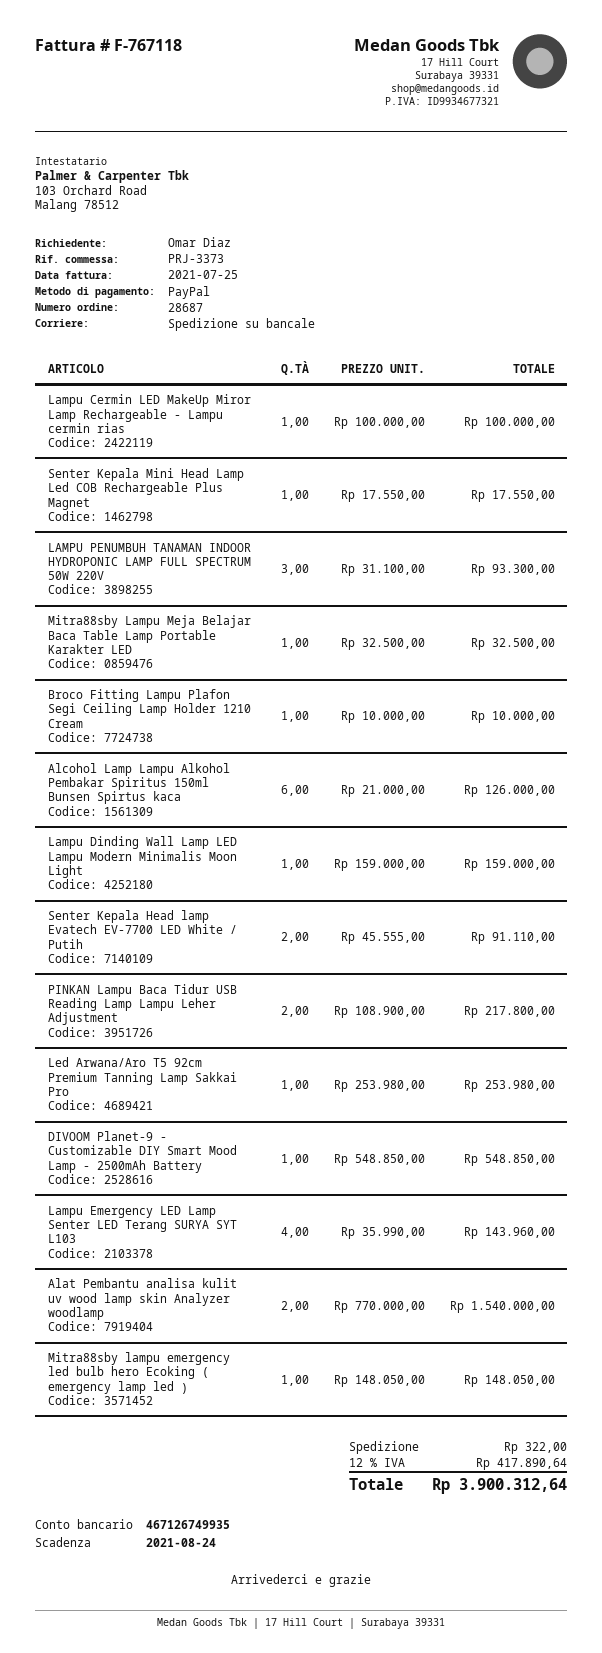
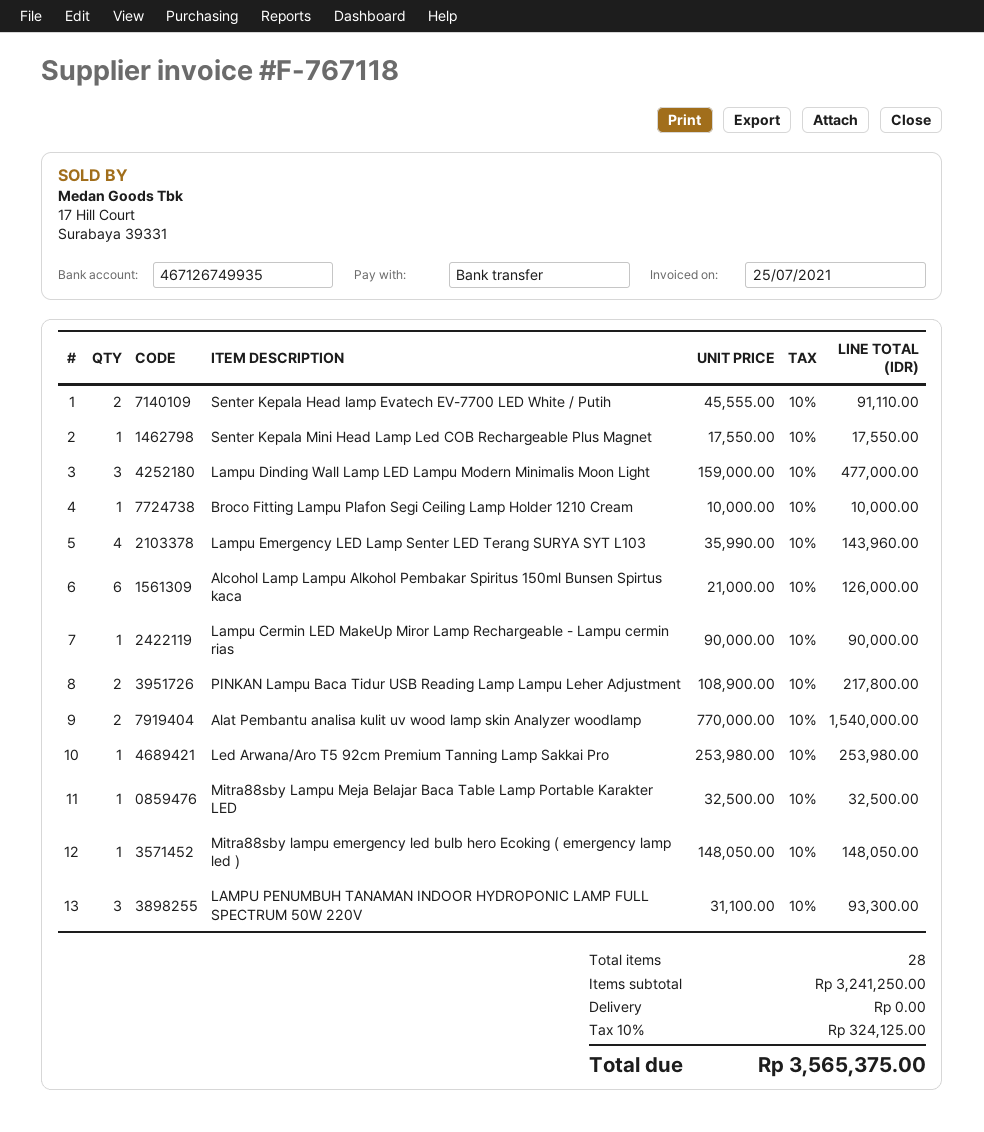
payment method: PayPal -> bank transfer
Lampu Cermin LED MakeUp Miror Lamp Rechargeable - Lampu cermin rias: 1 x 100000.00 = 100000.00 -> 1 x 90000.00 = 90000.00
Lampu Dinding Wall Lamp LED Lampu Modern Minimalis Moon Light: 1 x 159000.00 = 159000.00 -> 3 x 159000.00 = 477000.00
DIVOOM Planet-9 - Customizable DIY Smart Mood Lamp - 2500mAh Battery: 1 x 548850.00 = 548850.00 -> none
shipping: 322.00 -> 0.00
tax: 12% = 417890.64 -> 10% = 324125.00
total: 3900312.64 -> 3565375.00

